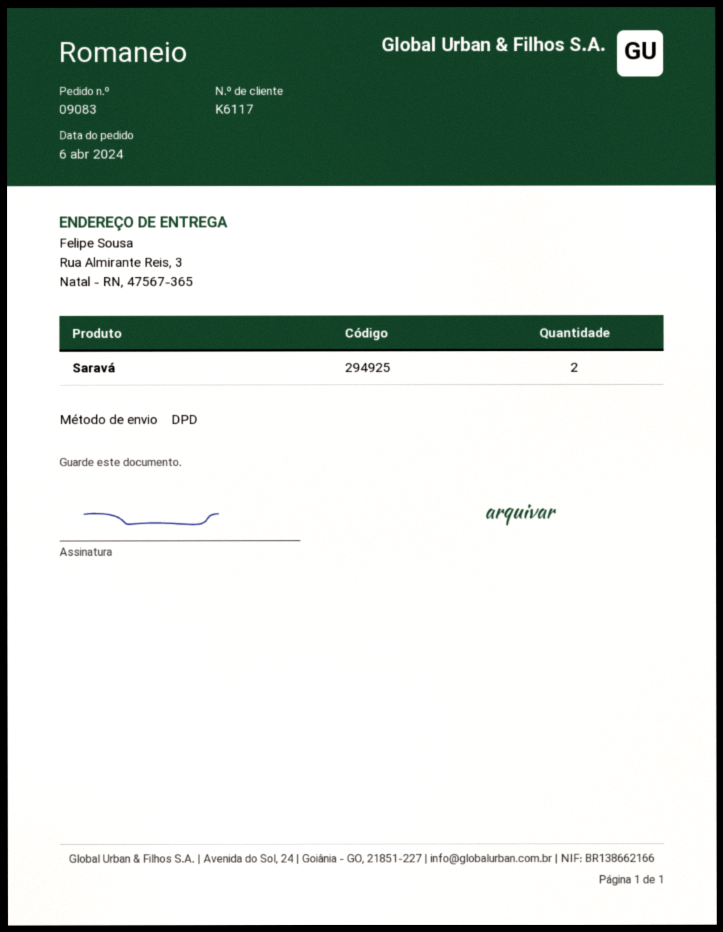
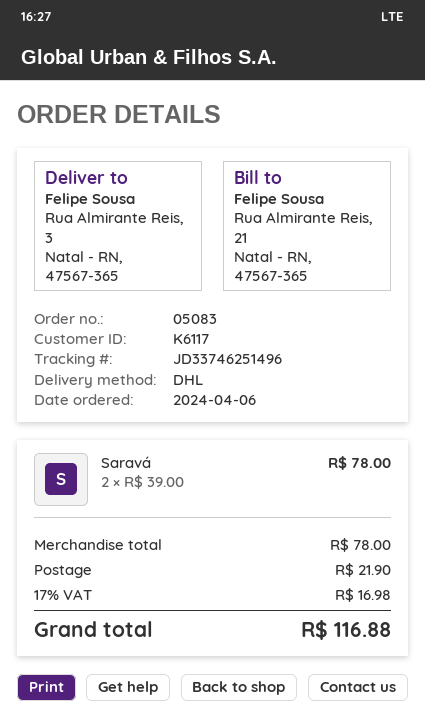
order number: 09083 -> 05083
shipping method: DPD -> DHL

